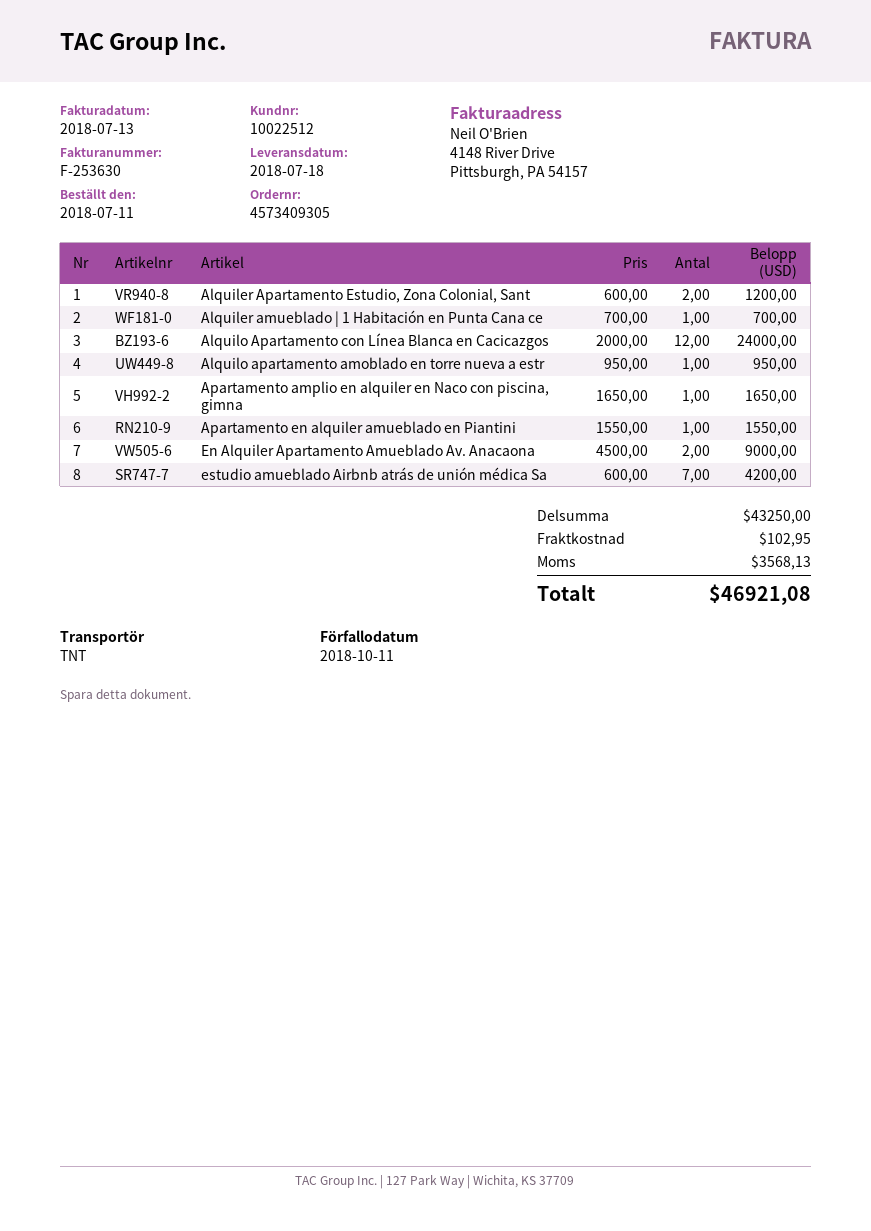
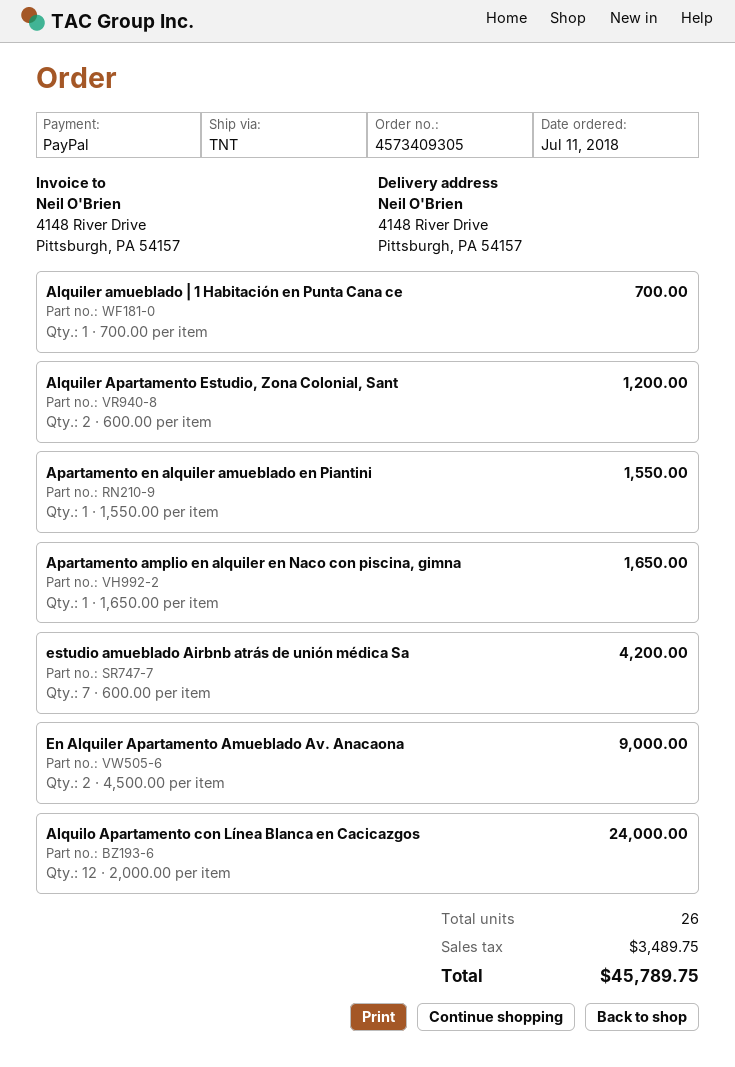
Alquilo apartamento amoblado en torre nueva a estr: 1 x 950.00 = 950.00 -> none
shipping: 102.95 -> none
tax: 3568.13 -> 3489.75
total: 46921.08 -> 45789.75

